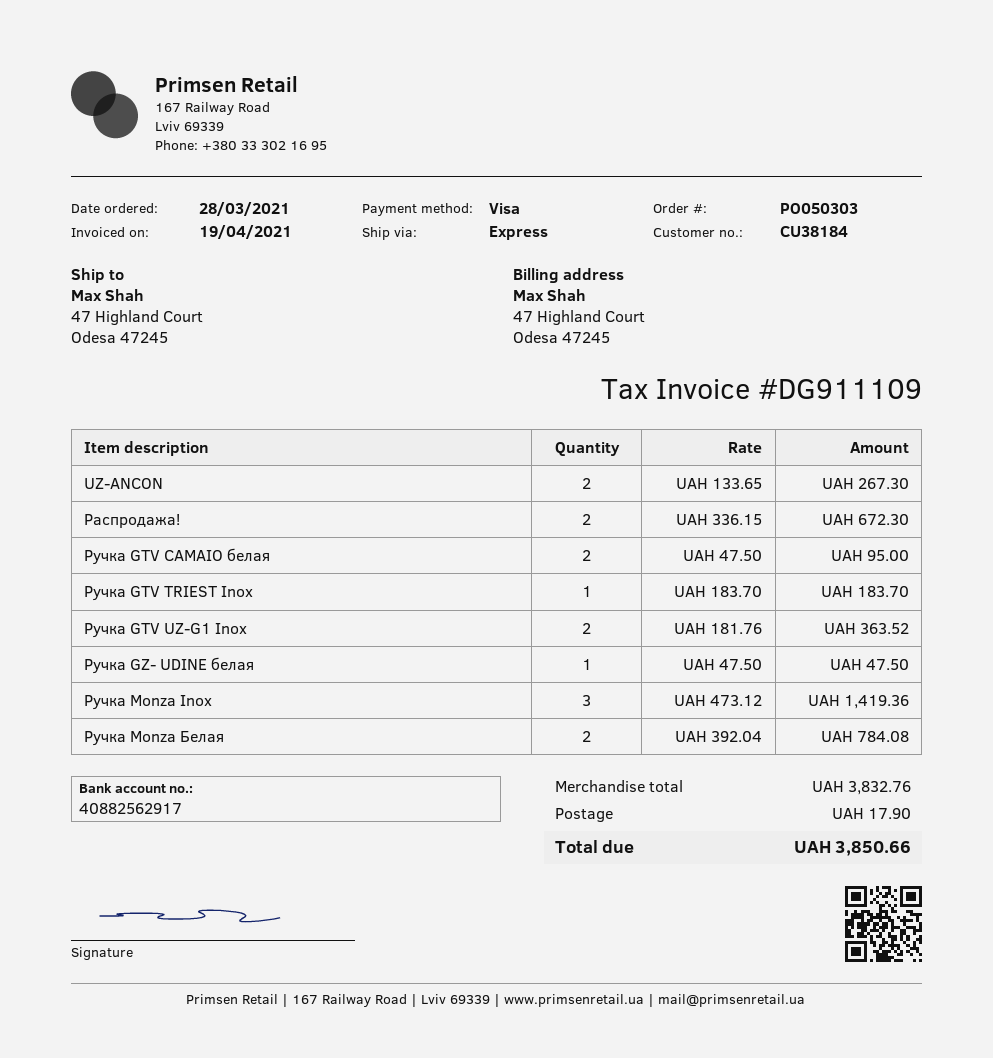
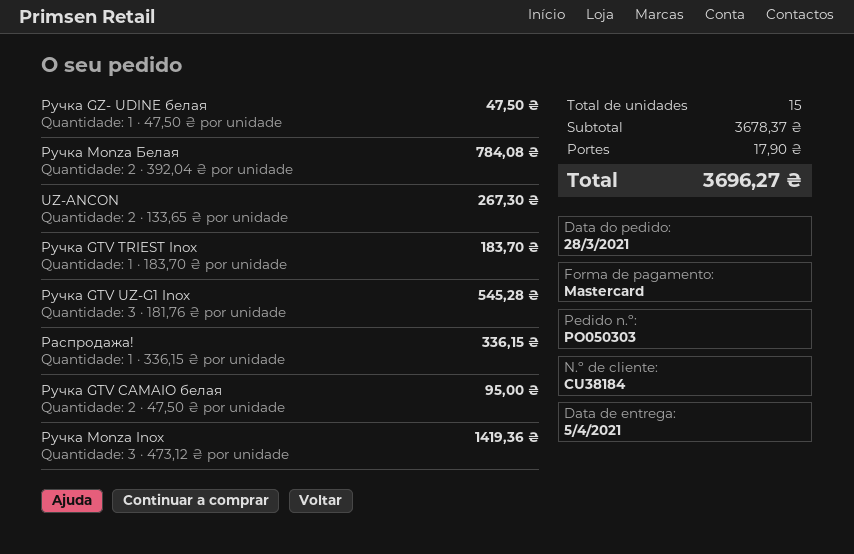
payment method: Visa -> Mastercard
Распродажа!: 2 x 336.15 = 672.30 -> 1 x 336.15 = 336.15
Ручка GTV UZ-G1 Inox: 2 x 181.76 = 363.52 -> 3 x 181.76 = 545.28
subtotal: 3832.76 -> 3678.37
total: 3850.66 -> 3696.27

